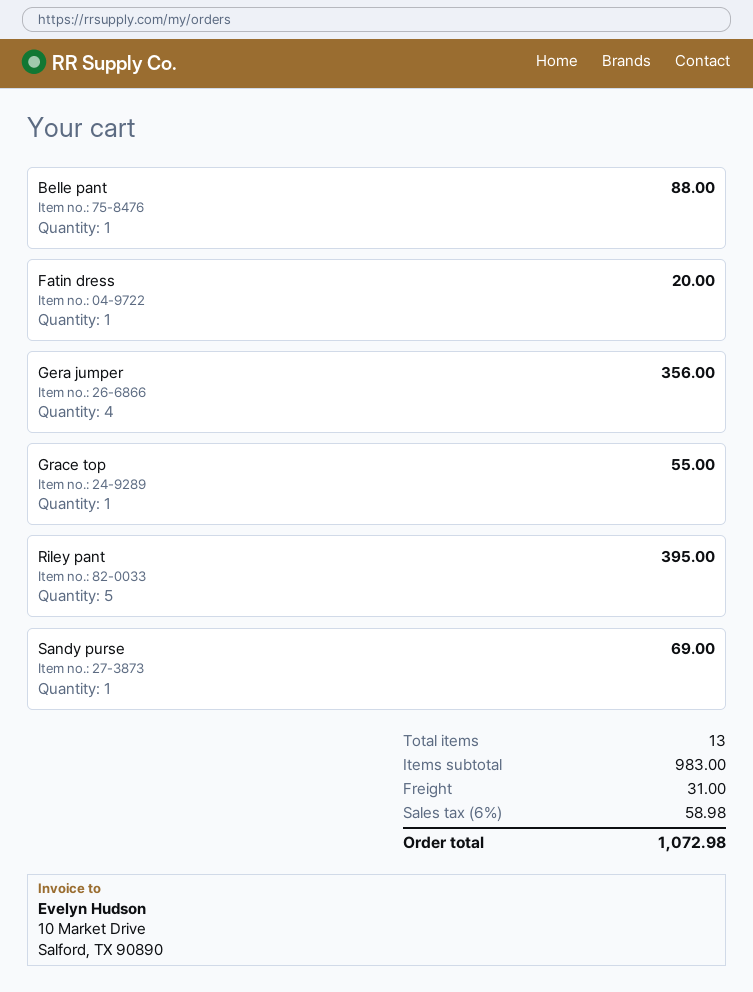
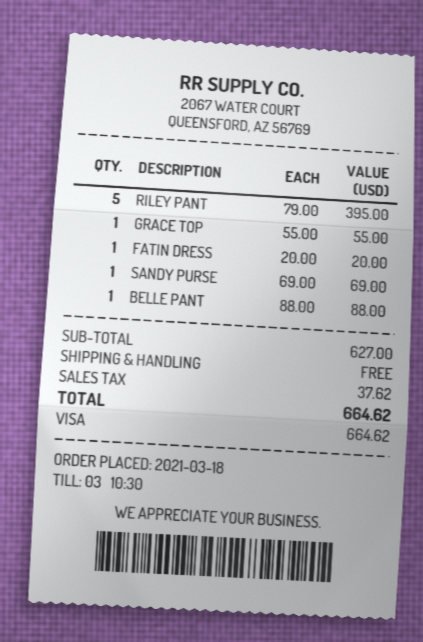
Gera jumper: 4 for 356.00 -> none
subtotal: 983.00 -> 627.00
shipping: 31.00 -> 0.00
tax: 58.98 -> 37.62
total: 1072.98 -> 664.62

